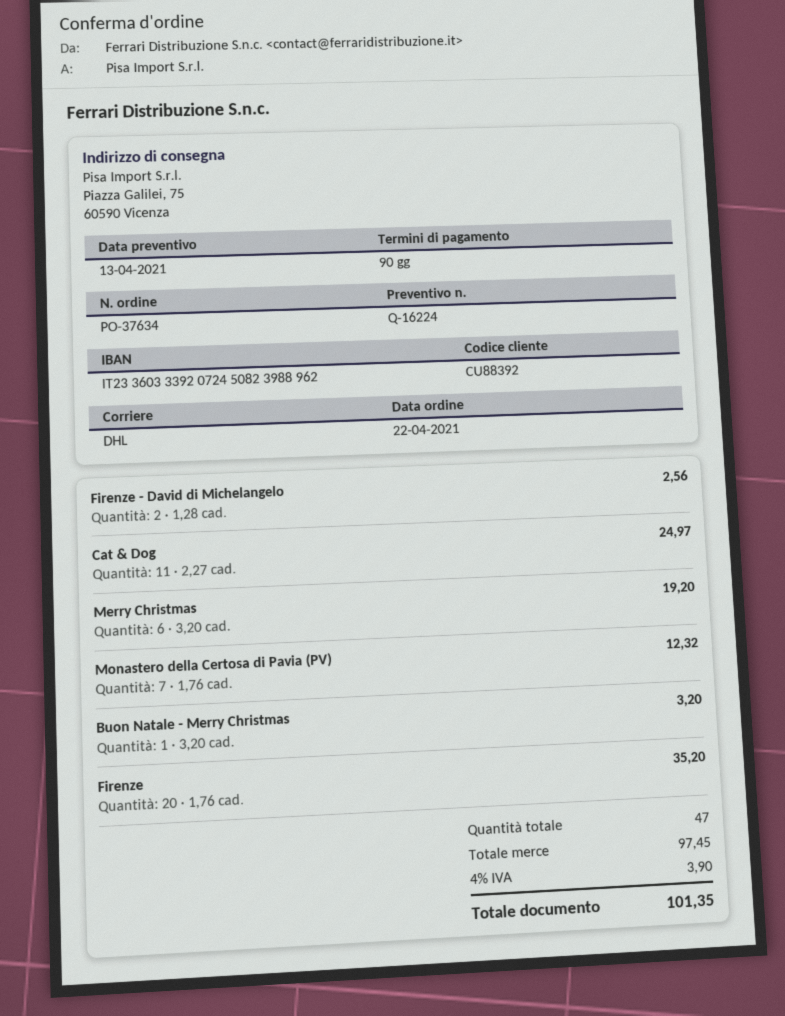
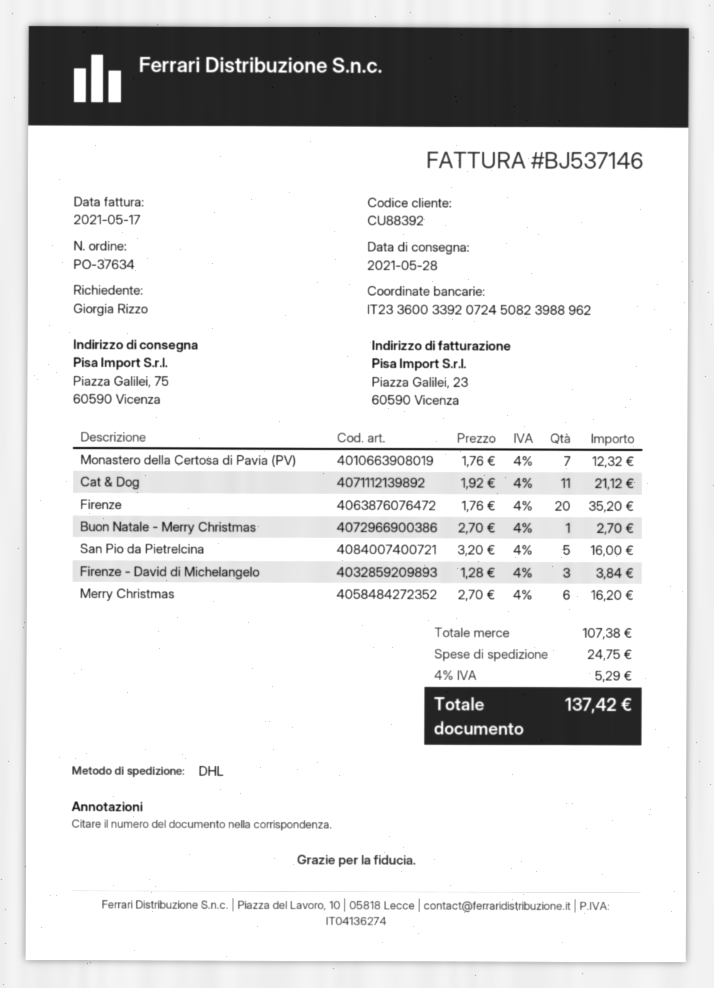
bank account: IT2336033392072450823988962 -> IT2336003392072450823988962
Firenze - David di Michelangelo: 2 x 1.28 = 2.56 -> 3 x 1.28 = 3.84
Cat & Dog: 11 x 2.27 = 24.97 -> 11 x 1.92 = 21.12
Merry Christmas: 6 x 3.20 = 19.20 -> 6 x 2.70 = 16.20
Buon Natale - Merry Christmas: 1 x 3.20 = 3.20 -> 1 x 2.70 = 2.70
San Pio da Pietrelcina: none -> 5 x 3.20 = 16.00
subtotal: 97.45 -> 107.38
shipping: none -> 24.75
tax: 4% = 3.90 -> 4% = 5.29
total: 101.35 -> 137.42

